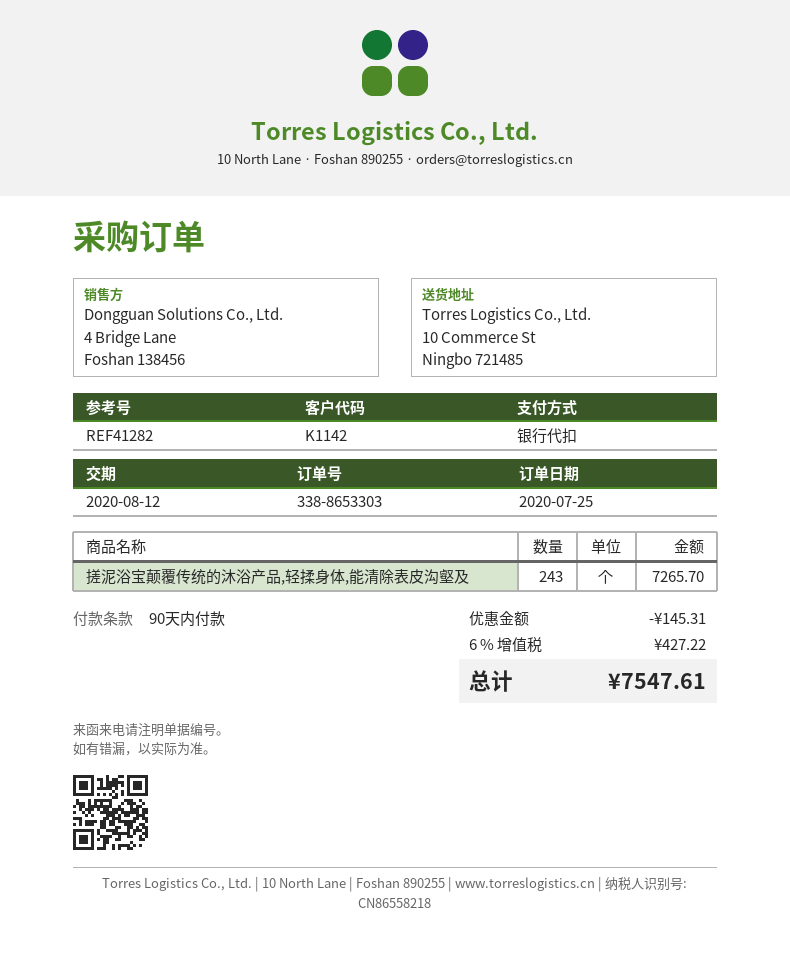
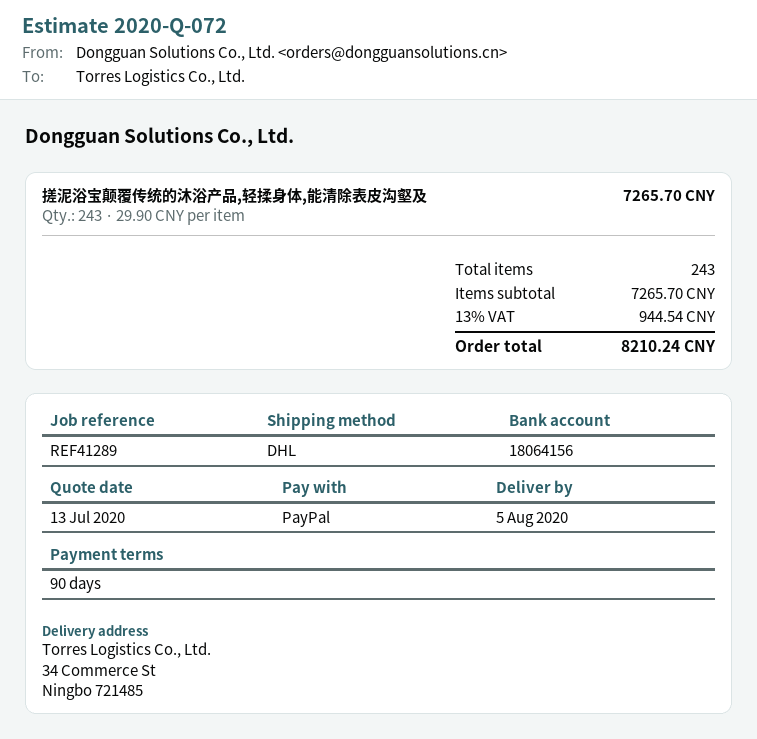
delivery date: 2020-08-12 -> 2020-08-05
reference: REF41282 -> REF41289
payment method: direct debit -> PayPal
ship to: 10 Commerce St, Ningbo 721485 -> 34 Commerce St, Ningbo 721485
discount: 145.31 -> none
tax: 6% = 427.22 -> 13% = 944.54
total: 7547.61 -> 8210.24

